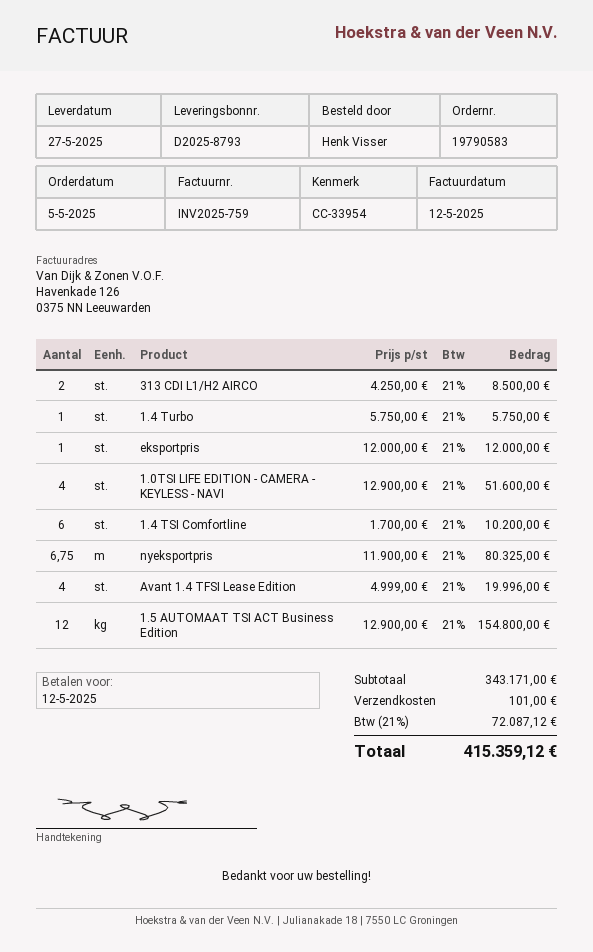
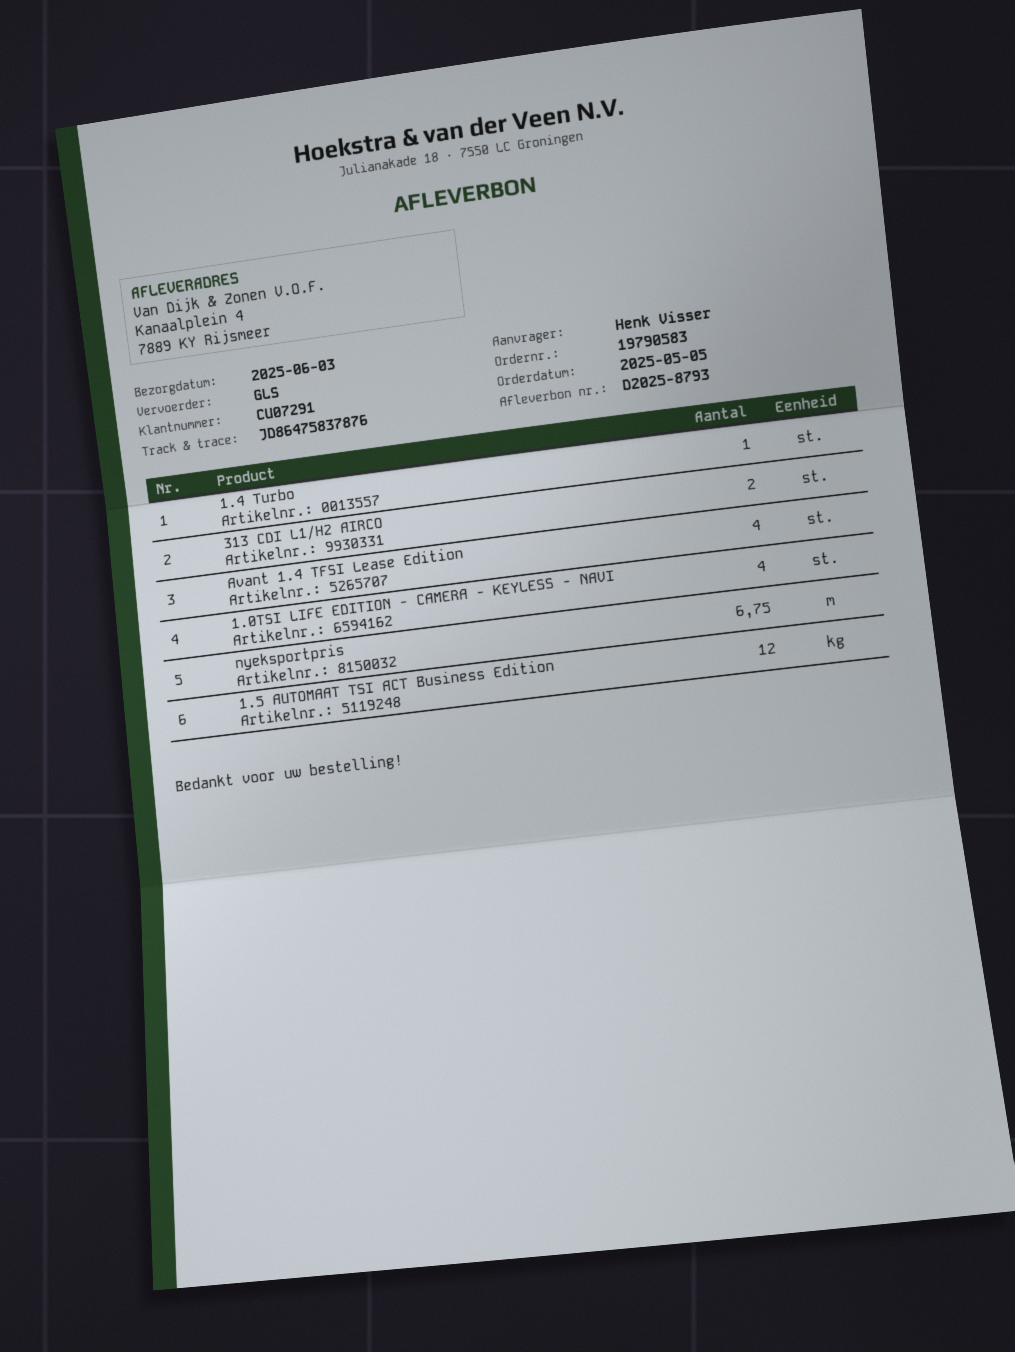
delivery date: 2025-05-27 -> 2025-06-03
eksportpris: 1 -> none
1.4 TSI Comfortline: 6 -> none

